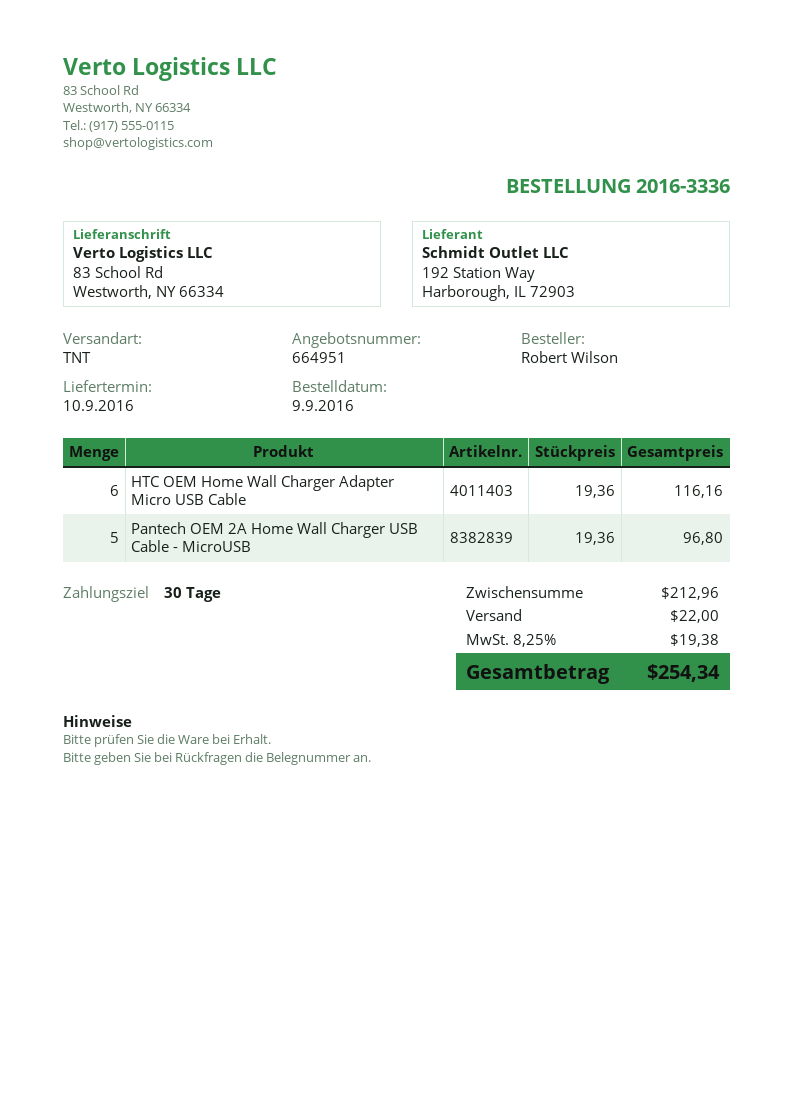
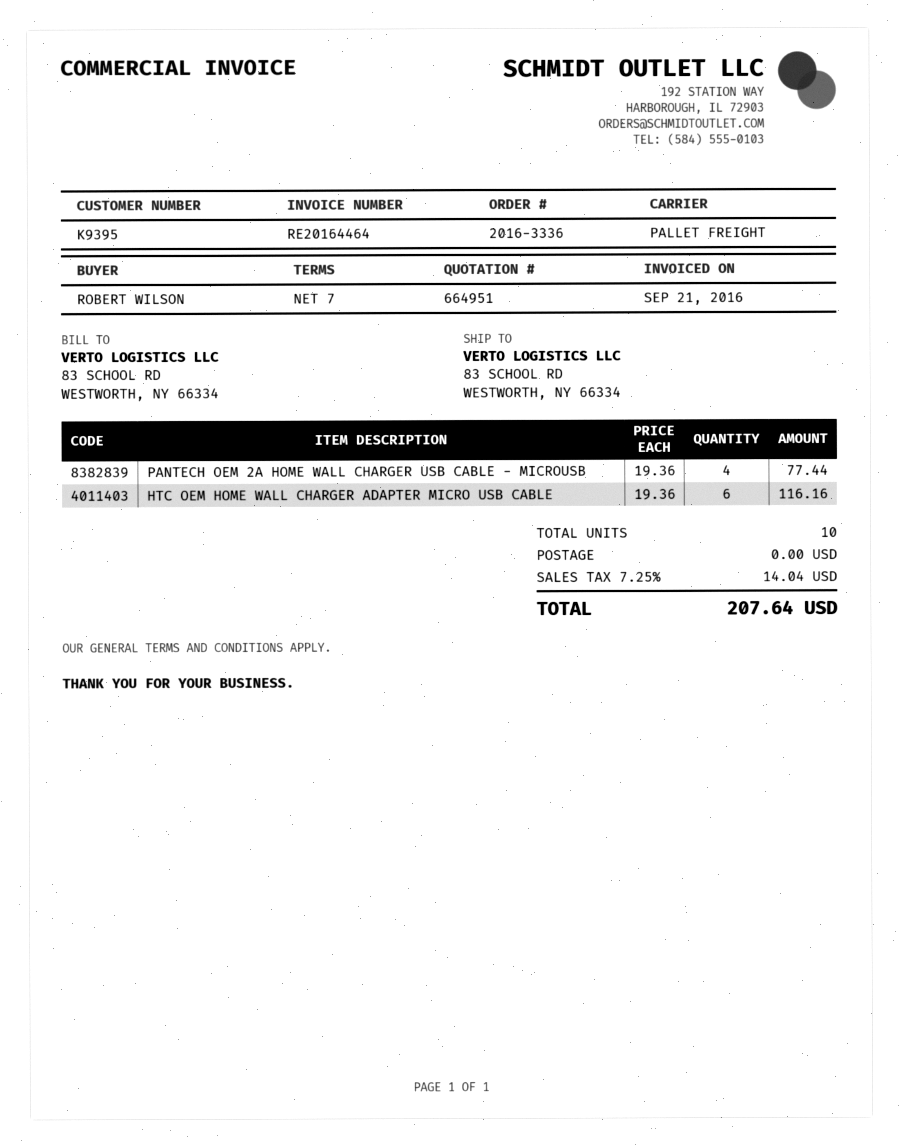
payment terms: 30 days -> 7 days
shipping method: TNT -> pallet freight
Pantech OEM 2A Home Wall Charger USB Cable - MicroUSB: 5 x 19.36 = 96.80 -> 4 x 19.36 = 77.44
shipping: 22.00 -> 0.00
tax: 8.25% = 19.38 -> 7.25% = 14.04
total: 254.34 -> 207.64

